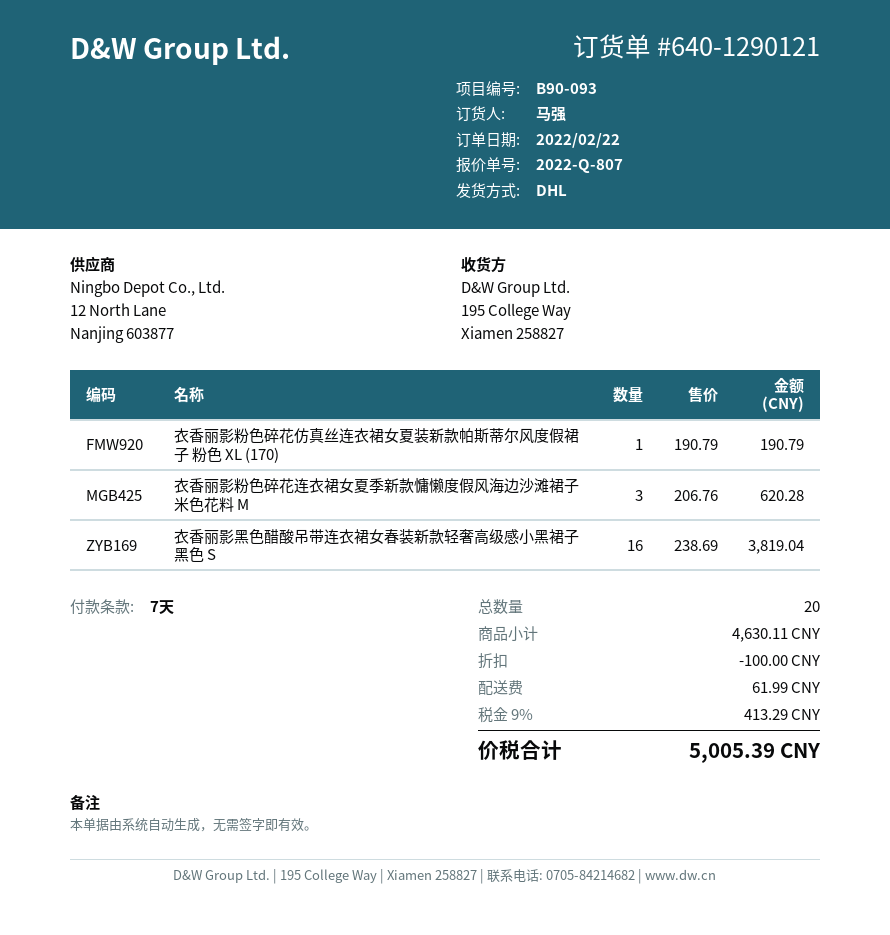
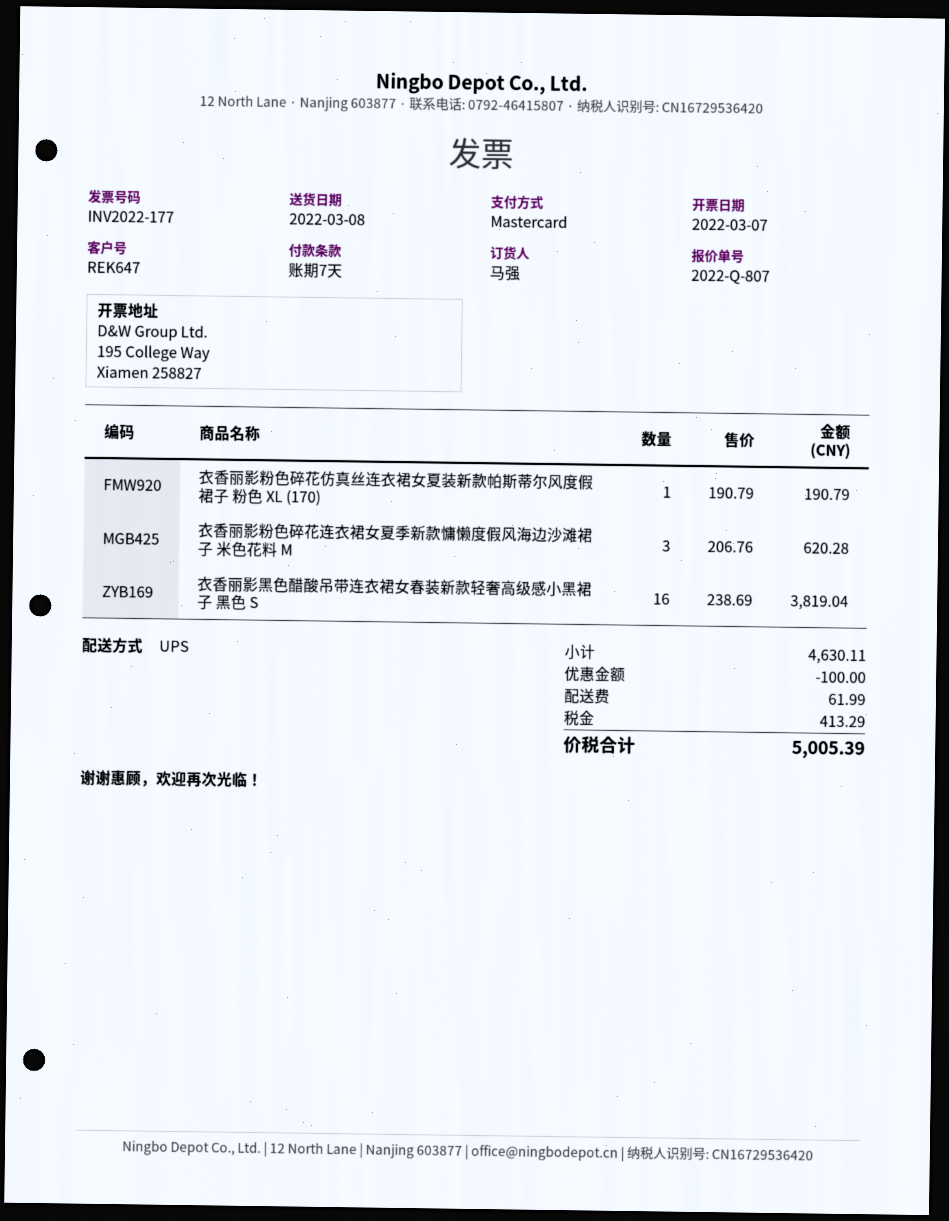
shipping method: DHL -> UPS

